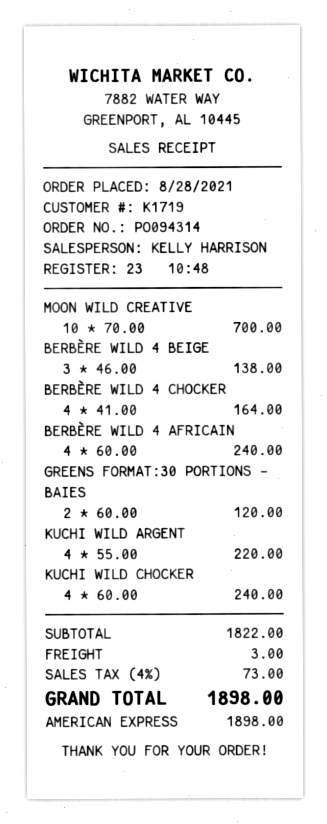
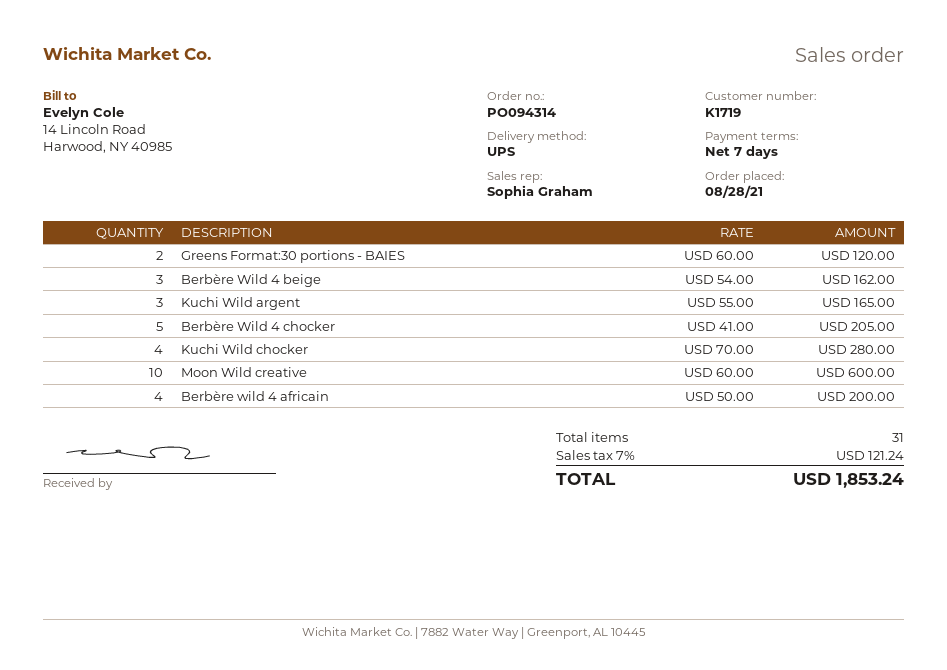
sales rep: KELLY HARRISON -> Sophia Graham
MOON WILD CREATIVE: 10 x 70.00 = 700.00 -> 10 x 60.00 = 600.00
BERBÈRE WILD 4 BEIGE: 3 x 46.00 = 138.00 -> 3 x 54.00 = 162.00
BERBÈRE WILD 4 CHOCKER: 4 x 41.00 = 164.00 -> 5 x 41.00 = 205.00
BERBÈRE WILD 4 AFRICAIN: 4 x 60.00 = 240.00 -> 4 x 50.00 = 200.00
KUCHI WILD ARGENT: 4 x 55.00 = 220.00 -> 3 x 55.00 = 165.00
KUCHI WILD CHOCKER: 4 x 60.00 = 240.00 -> 4 x 70.00 = 280.00
shipping: 3.00 -> none
tax: 4% = 73.00 -> 7% = 121.24
total: 1898.00 -> 1853.24

